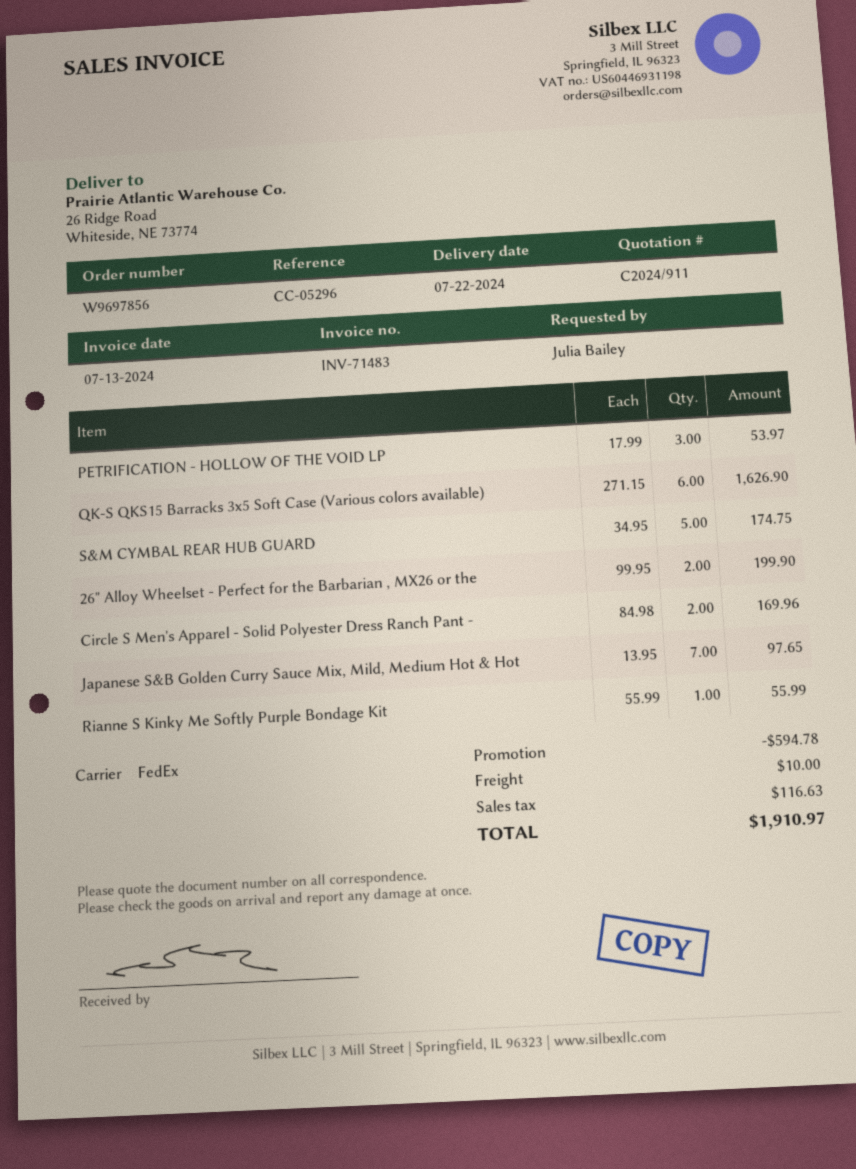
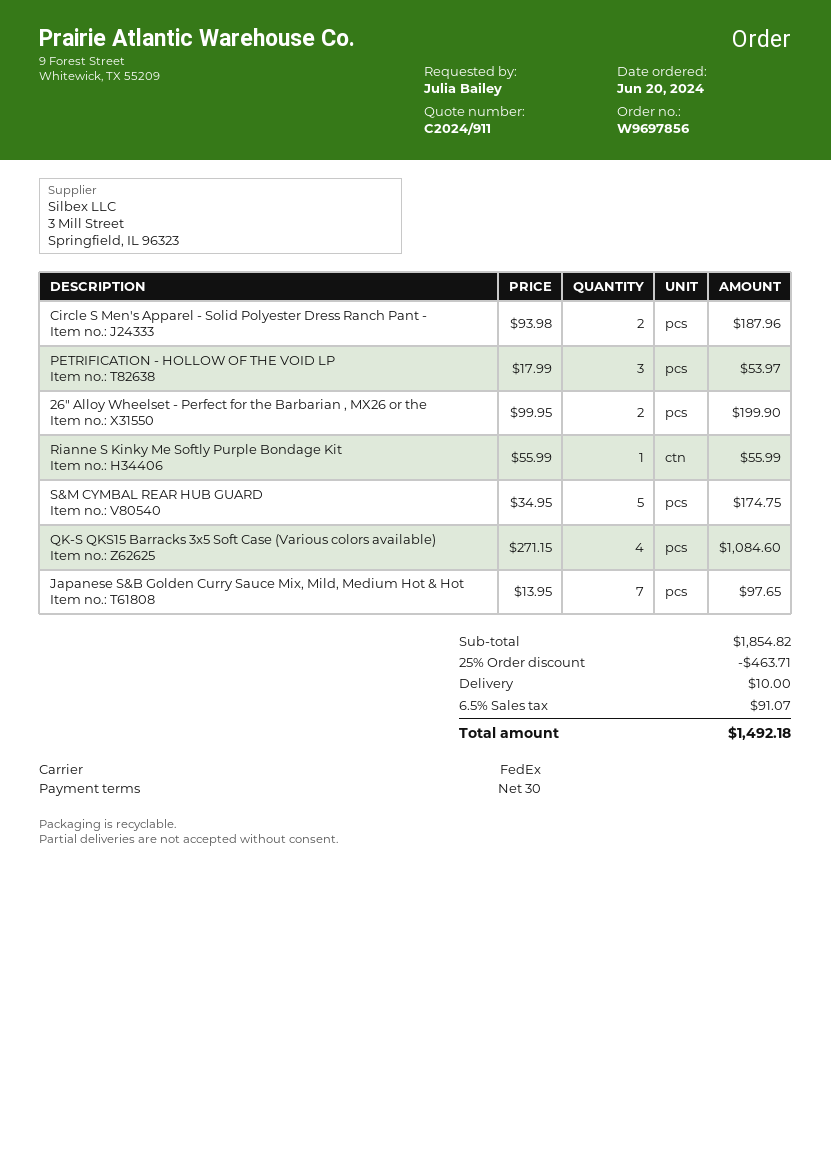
QK-S QKS15 Barracks 3x5 Soft Case (Various colors available): 6 x 271.15 = 1626.90 -> 4 x 271.15 = 1084.60
Circle S Men's Apparel - Solid Polyester Dress Ranch Pant -: 2 x 84.98 = 169.96 -> 2 x 93.98 = 187.96
discount: 594.78 -> 463.71
tax: 116.63 -> 91.07
total: 1910.97 -> 1492.18

